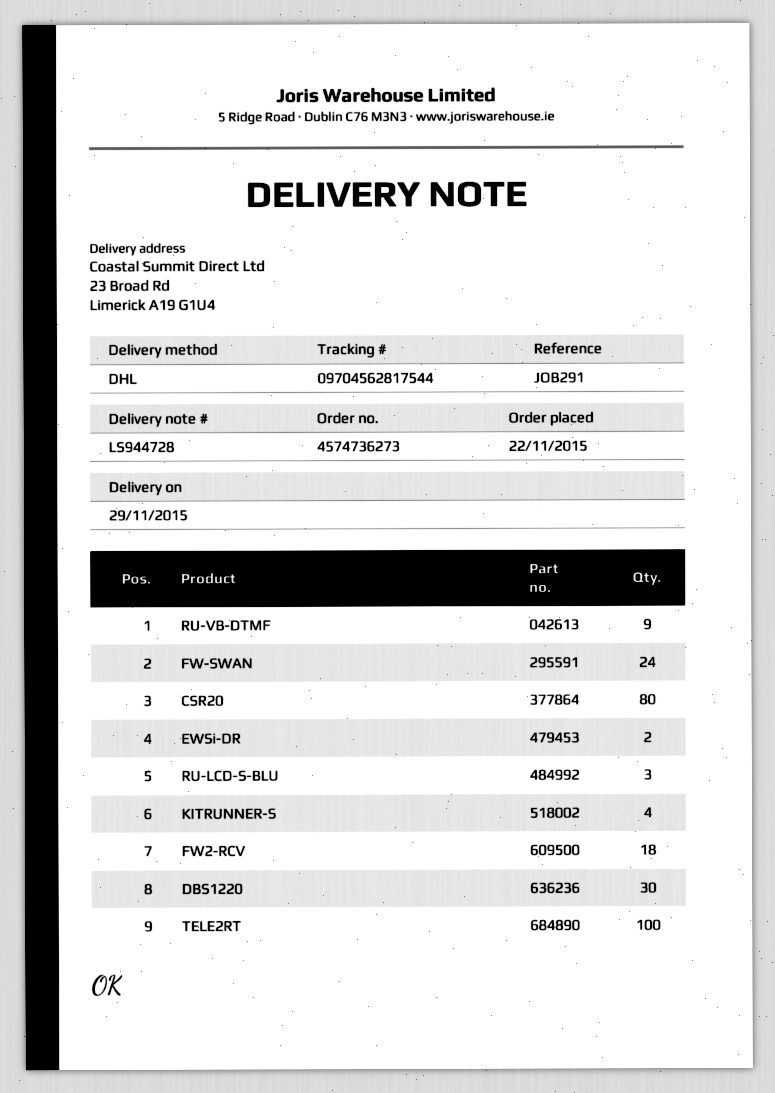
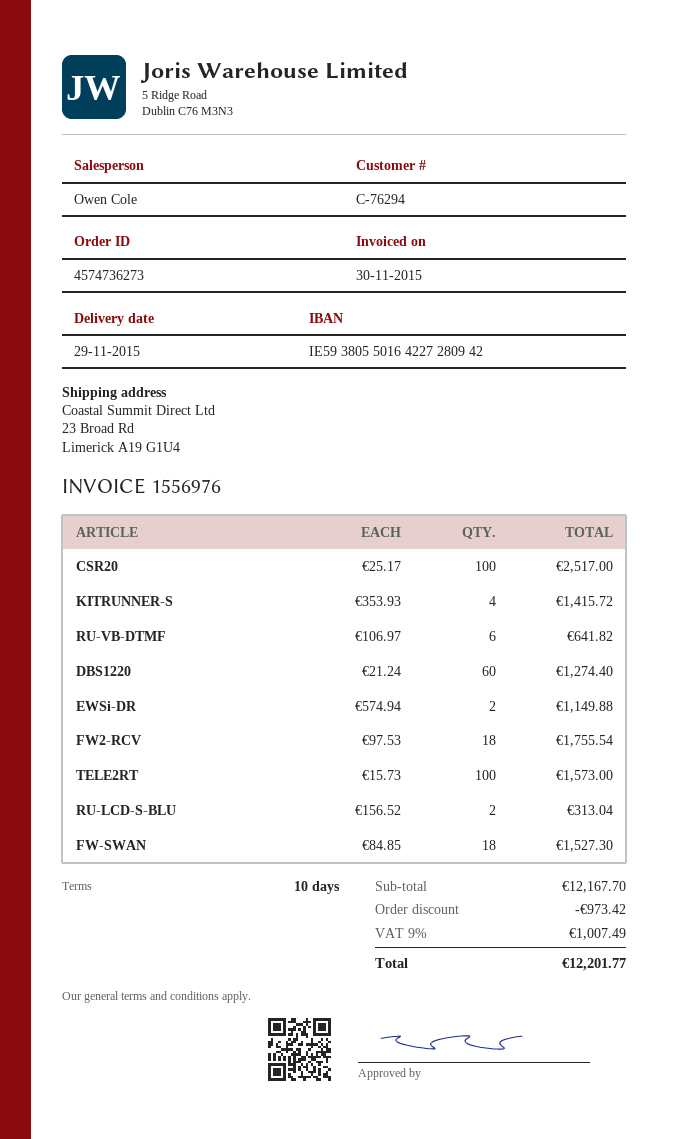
RU-VB-DTMF: 9 -> 6
FW-SWAN: 24 -> 18
CSR20: 80 -> 100
RU-LCD-S-BLU: 3 -> 2
DBS1220: 30 -> 60

